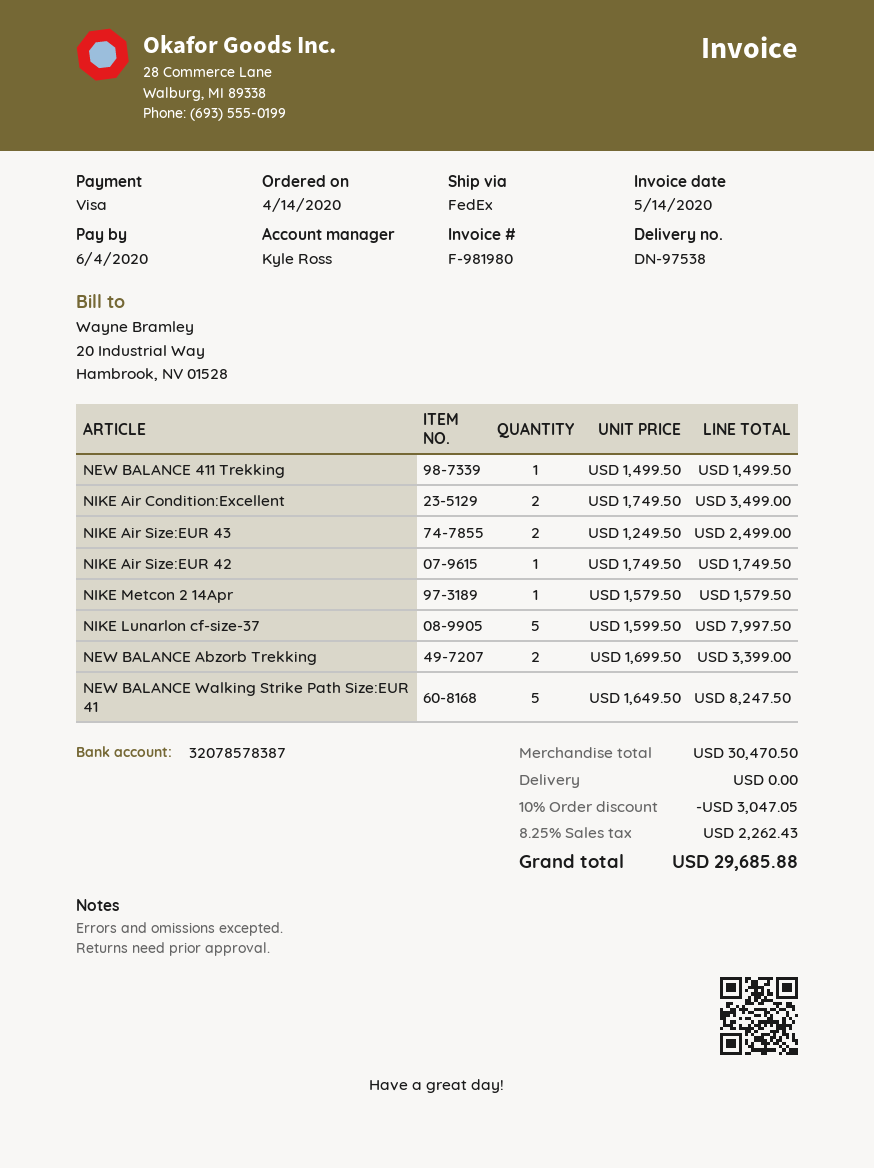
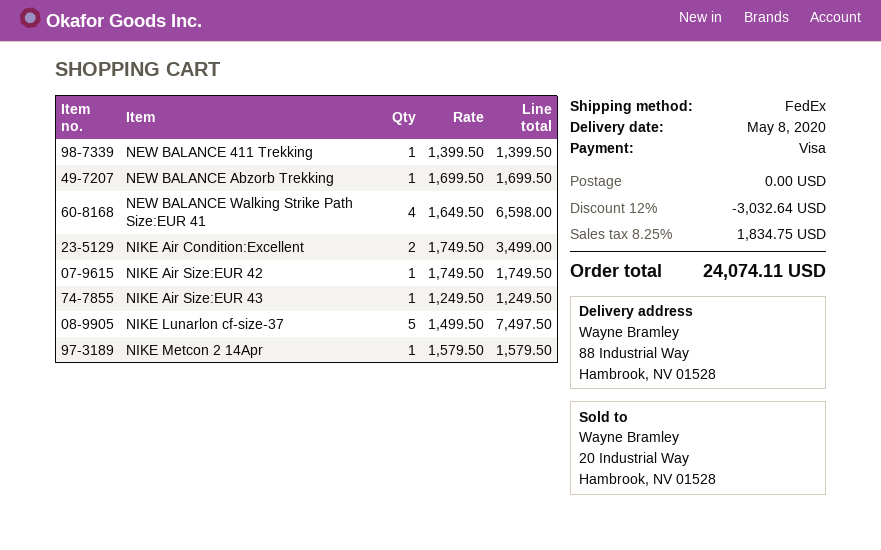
NEW BALANCE 411 Trekking: 1 x 1499.50 = 1499.50 -> 1 x 1399.50 = 1399.50
NIKE Air Size:EUR 43: 2 x 1249.50 = 2499.00 -> 1 x 1249.50 = 1249.50
NIKE Lunarlon cf-size-37: 5 x 1599.50 = 7997.50 -> 5 x 1499.50 = 7497.50
NEW BALANCE Abzorb Trekking: 2 x 1699.50 = 3399.00 -> 1 x 1699.50 = 1699.50
NEW BALANCE Walking Strike Path Size:EUR 41: 5 x 1649.50 = 8247.50 -> 4 x 1649.50 = 6598.00
discount: 10% = 3047.05 -> 12% = 3032.64
tax: 8.25% = 2262.43 -> 8.25% = 1834.75
total: 29685.88 -> 24074.11

